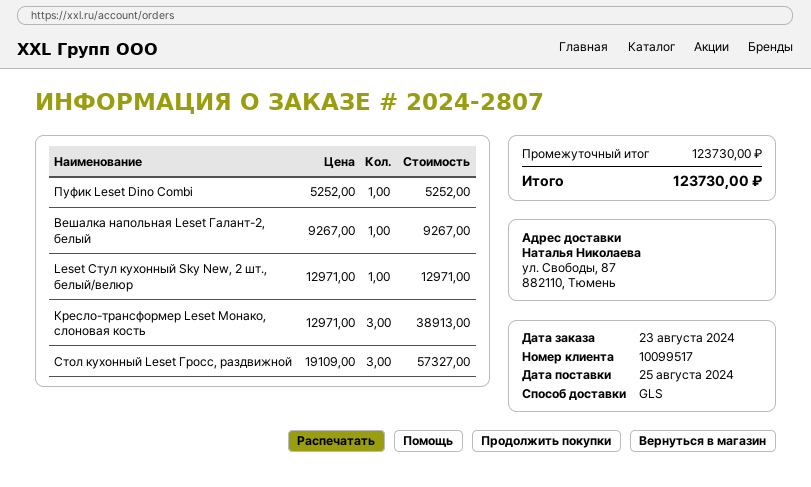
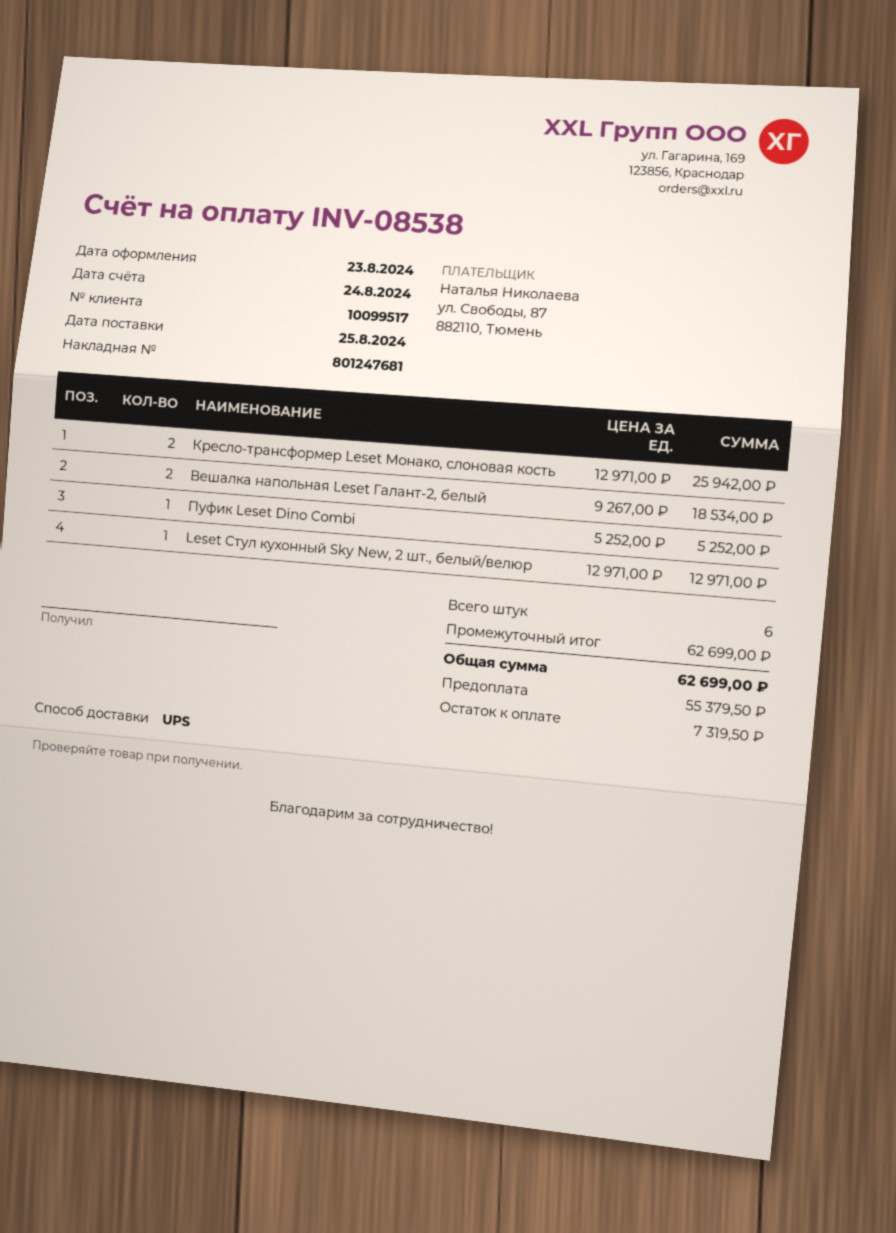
shipping method: GLS -> UPS
Вешалка напольная Leset Галант-2, белый: 1 x 9267.00 = 9267.00 -> 2 x 9267.00 = 18534.00
Кресло-трансформер Leset Монако, слоновая кость: 3 x 12971.00 = 38913.00 -> 2 x 12971.00 = 25942.00
Стол кухонный Leset Гросс, раздвижной: 3 x 19109.00 = 57327.00 -> none
subtotal: 123730.00 -> 62699.00
total: 123730.00 -> 62699.00

